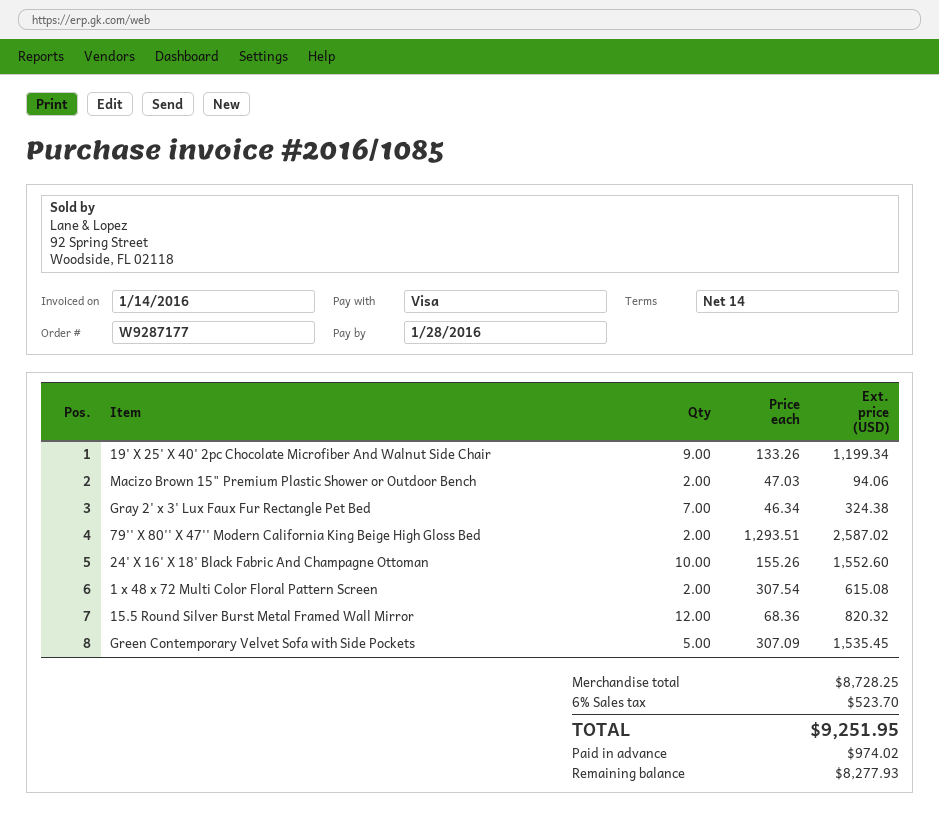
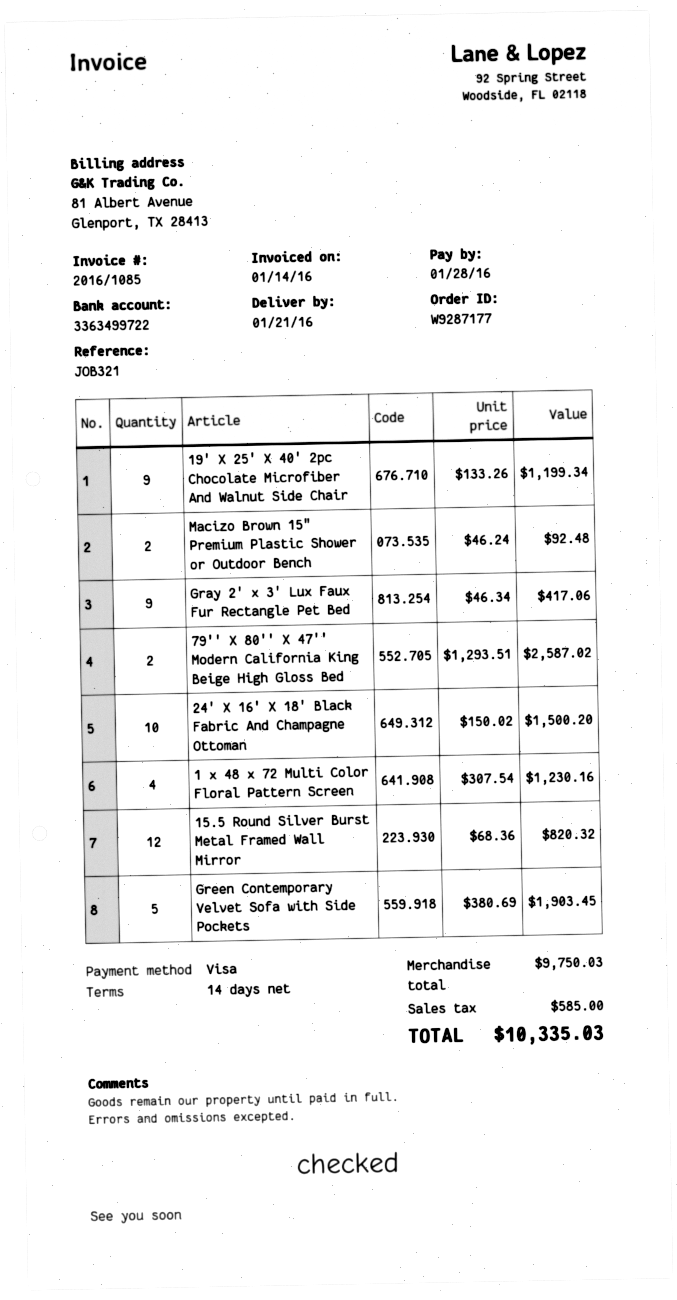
Macizo Brown 15" Premium Plastic Shower or Outdoor Bench: 2 x 47.03 = 94.06 -> 2 x 46.24 = 92.48
Gray 2' x 3' Lux Faux Fur Rectangle Pet Bed: 7 x 46.34 = 324.38 -> 9 x 46.34 = 417.06
24' X 16' X 18' Black Fabric And Champagne Ottoman: 10 x 155.26 = 1552.60 -> 10 x 150.02 = 1500.20
1 x 48 x 72 Multi Color Floral Pattern Screen: 2 x 307.54 = 615.08 -> 4 x 307.54 = 1230.16
Green Contemporary Velvet Sofa with Side Pockets: 5 x 307.09 = 1535.45 -> 5 x 380.69 = 1903.45
subtotal: 8728.25 -> 9750.03
tax: 523.70 -> 585.00
total: 9251.95 -> 10335.03

